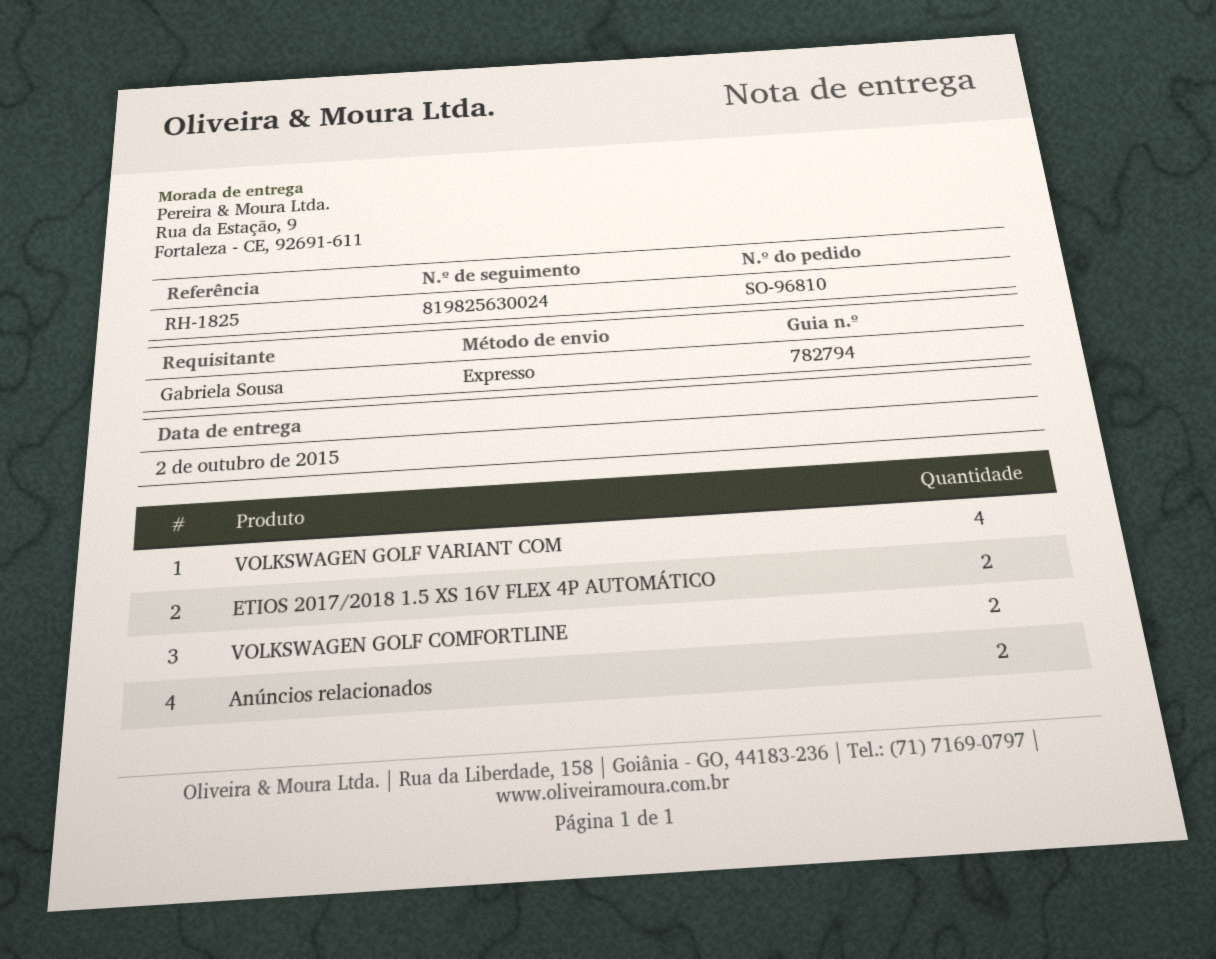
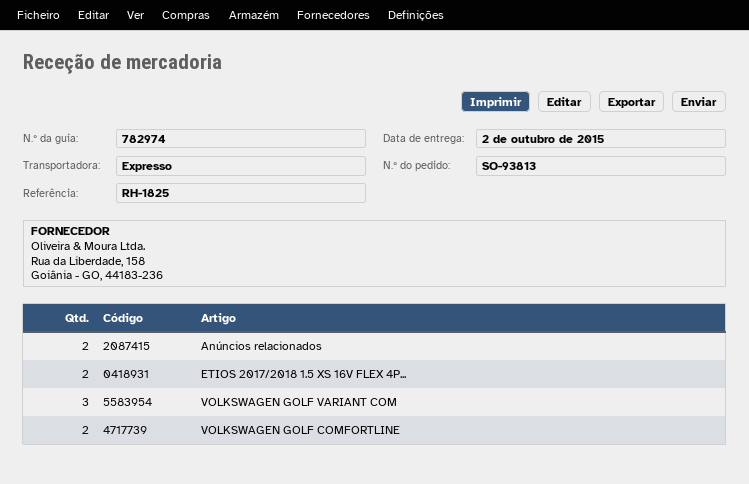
order number: SO-96810 -> SO-93813
delivery note number: 782794 -> 782974
VOLKSWAGEN GOLF VARIANT COM: 4 -> 3

